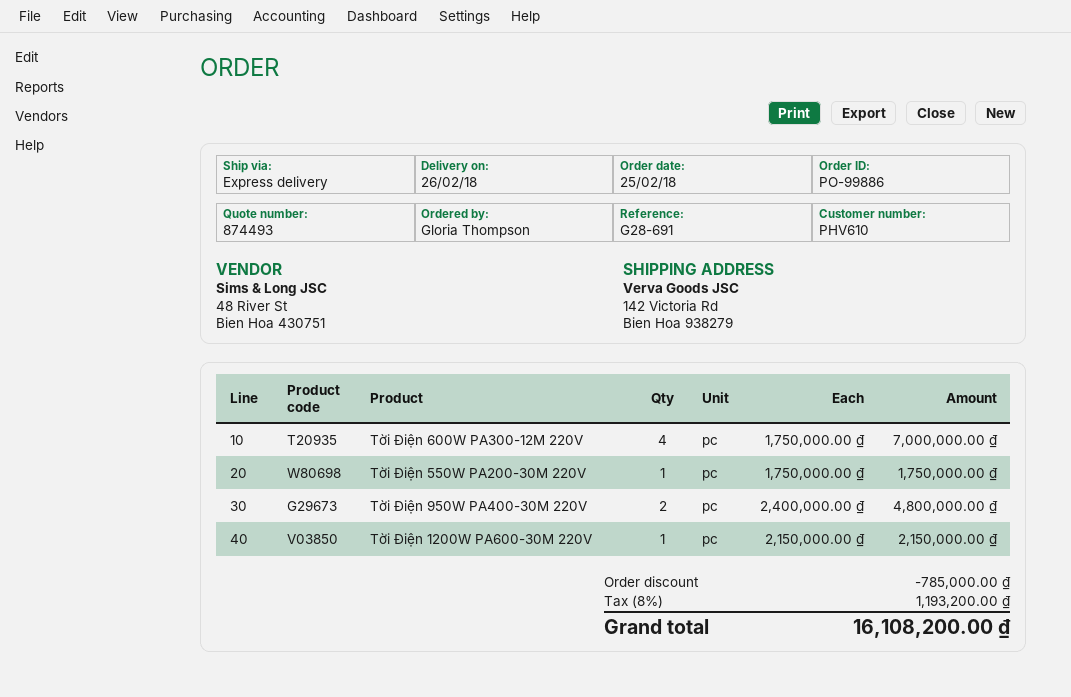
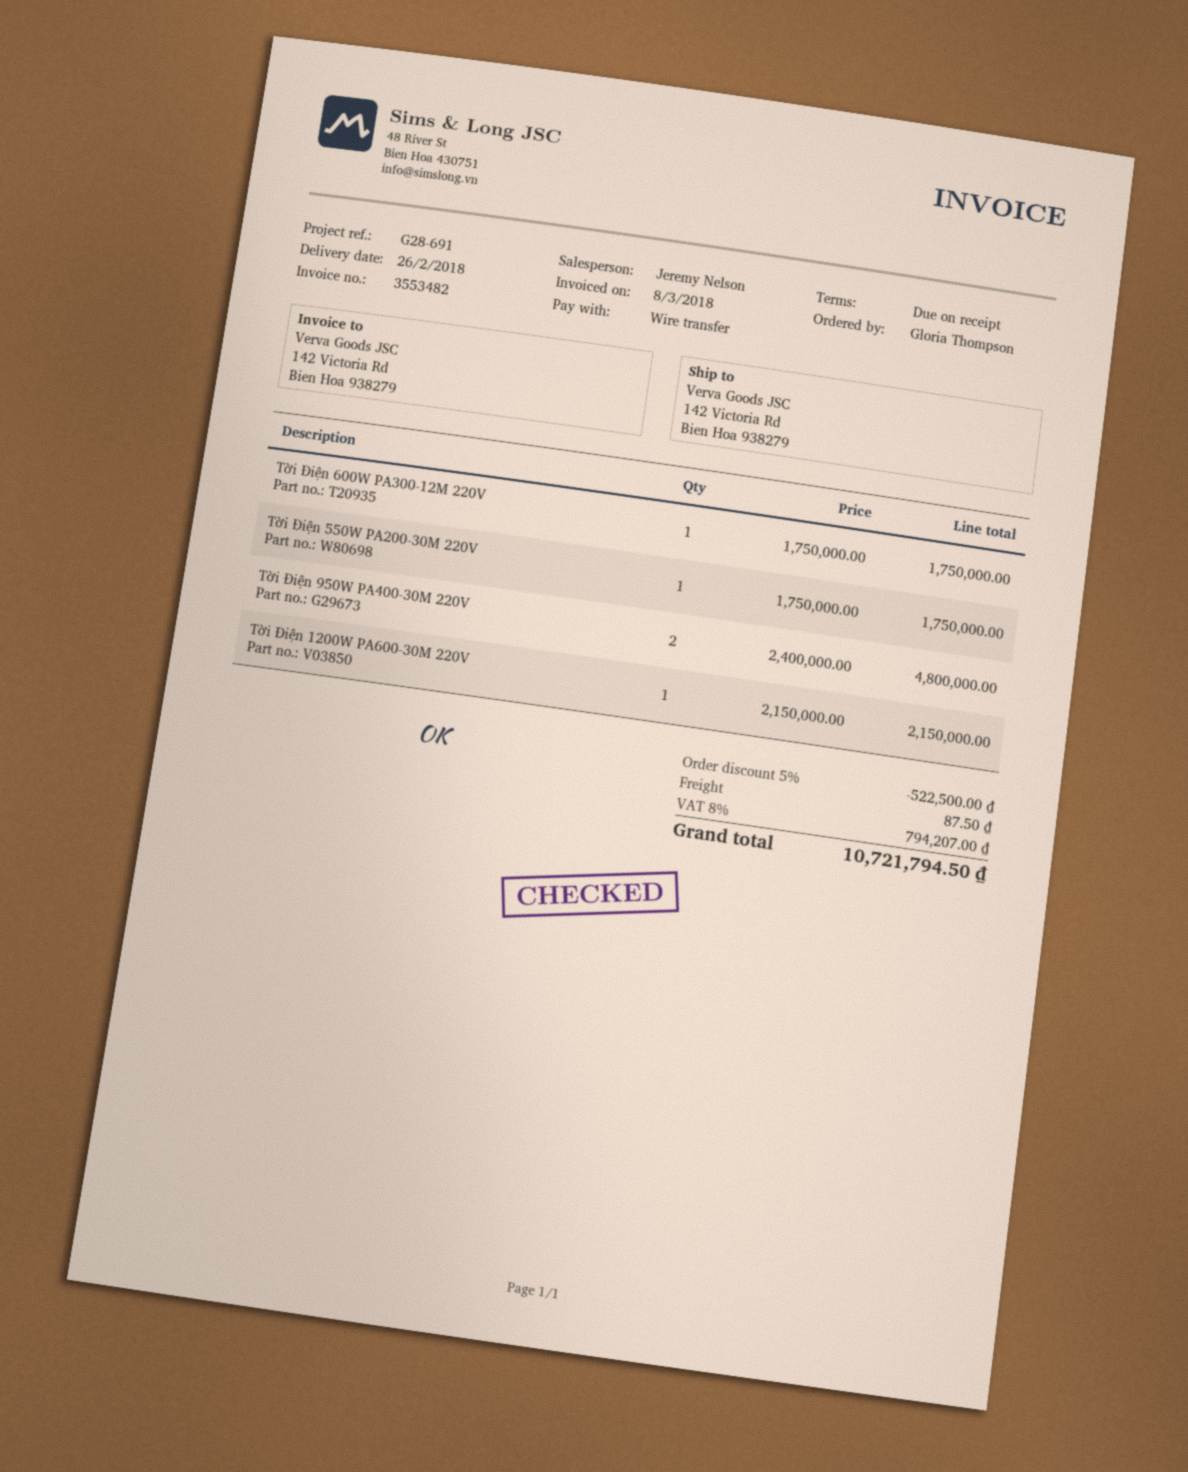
Tời Điện 600W PA300-12M 220V: 4 x 1750000.00 = 7000000.00 -> 1 x 1750000.00 = 1750000.00
discount: 785000.00 -> 522500.00
shipping: none -> 87.50
tax: 8% = 1193200.00 -> 8% = 794207.00
total: 16108200.00 -> 10721794.50

